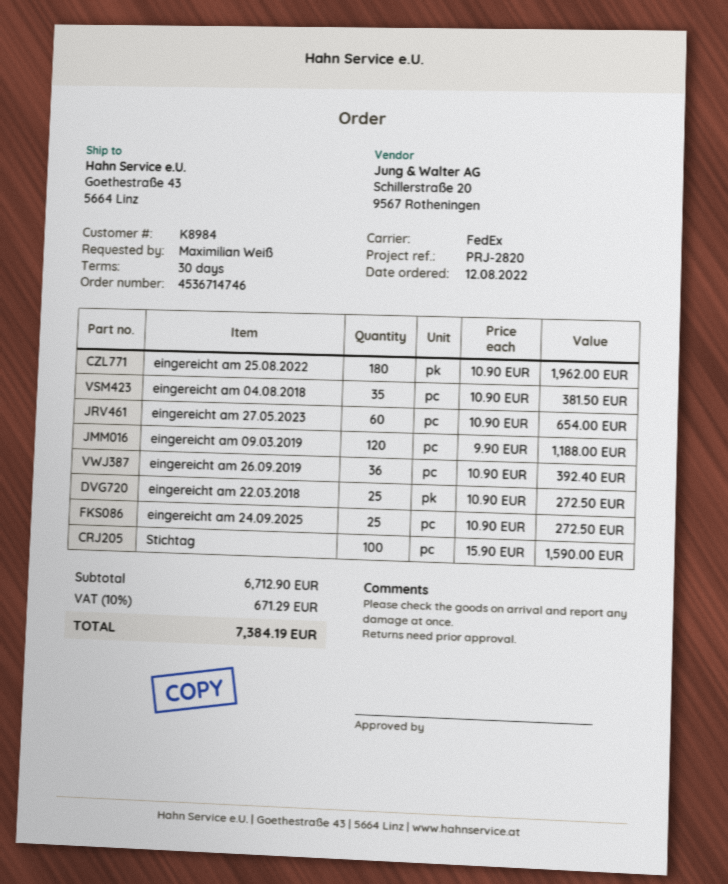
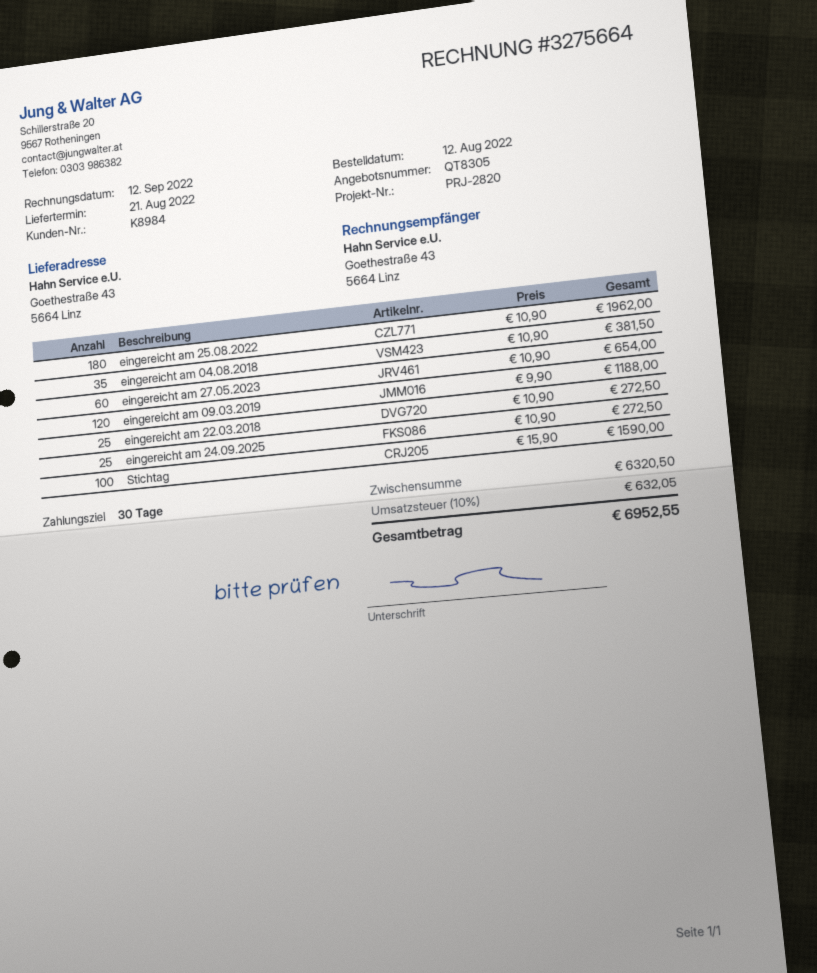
eingereicht am 26.09.2019: 36 x 10.90 = 392.40 -> none
subtotal: 6712.90 -> 6320.50
tax: 10% = 671.29 -> 10% = 632.05
total: 7384.19 -> 6952.55

